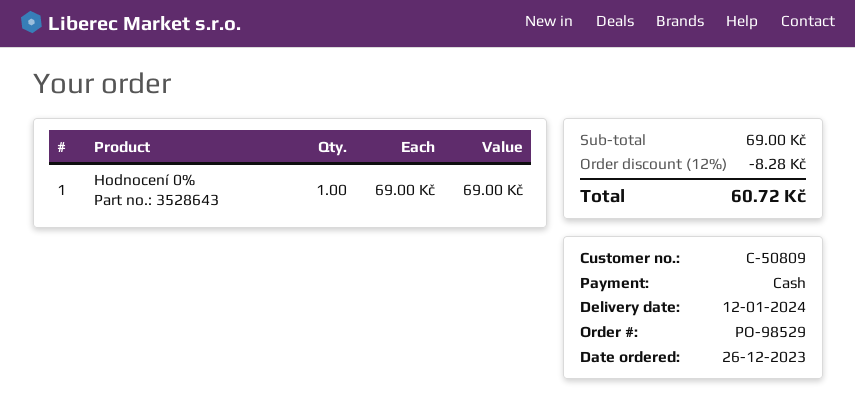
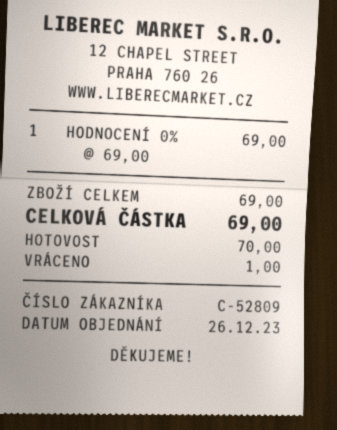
customer number: C-50809 -> C-52809
discount: 12% = 8.28 -> none
total: 60.72 -> 69.00

